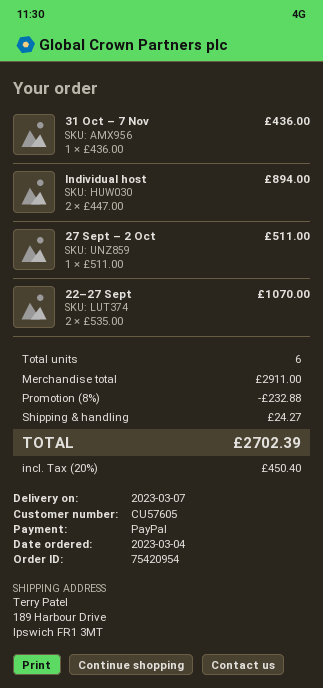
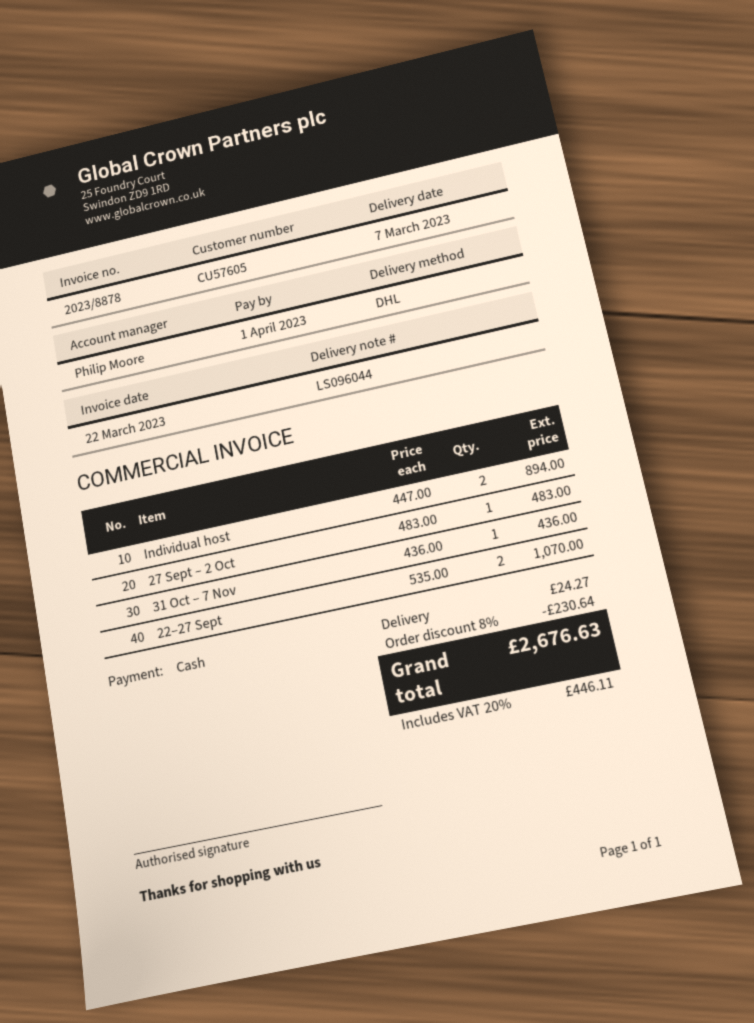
payment method: PayPal -> cash
27 Sept – 2 Oct: 1 x 511.00 = 511.00 -> 1 x 483.00 = 483.00
discount: 8% = 232.88 -> 8% = 230.64
tax: 20% = 450.40 -> 20% = 446.11
total: 2702.39 -> 2676.63

